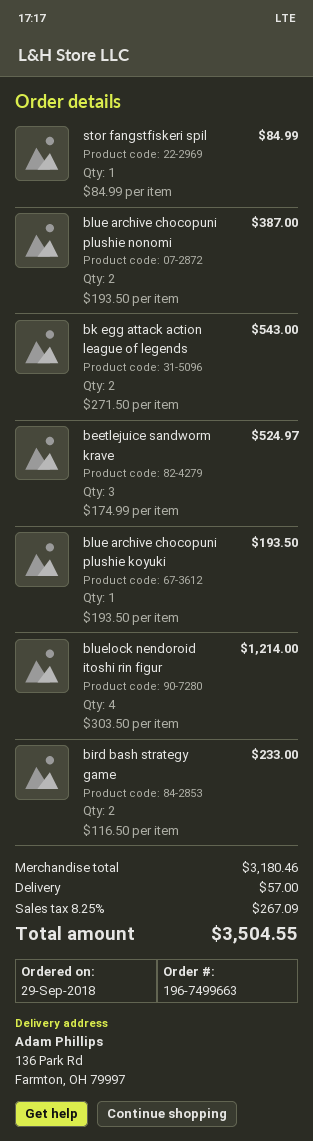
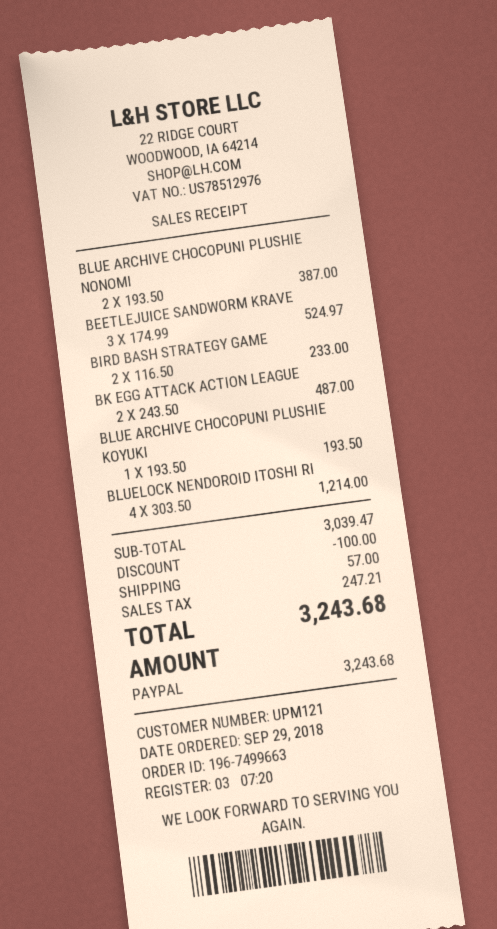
stor fangstfiskeri spil: 1 x 84.99 = 84.99 -> none
bk egg attack action league of legends: 2 x 271.50 = 543.00 -> 2 x 243.50 = 487.00
subtotal: 3180.46 -> 3039.47
discount: none -> 100.00
tax: 267.09 -> 247.21
total: 3504.55 -> 3243.68

